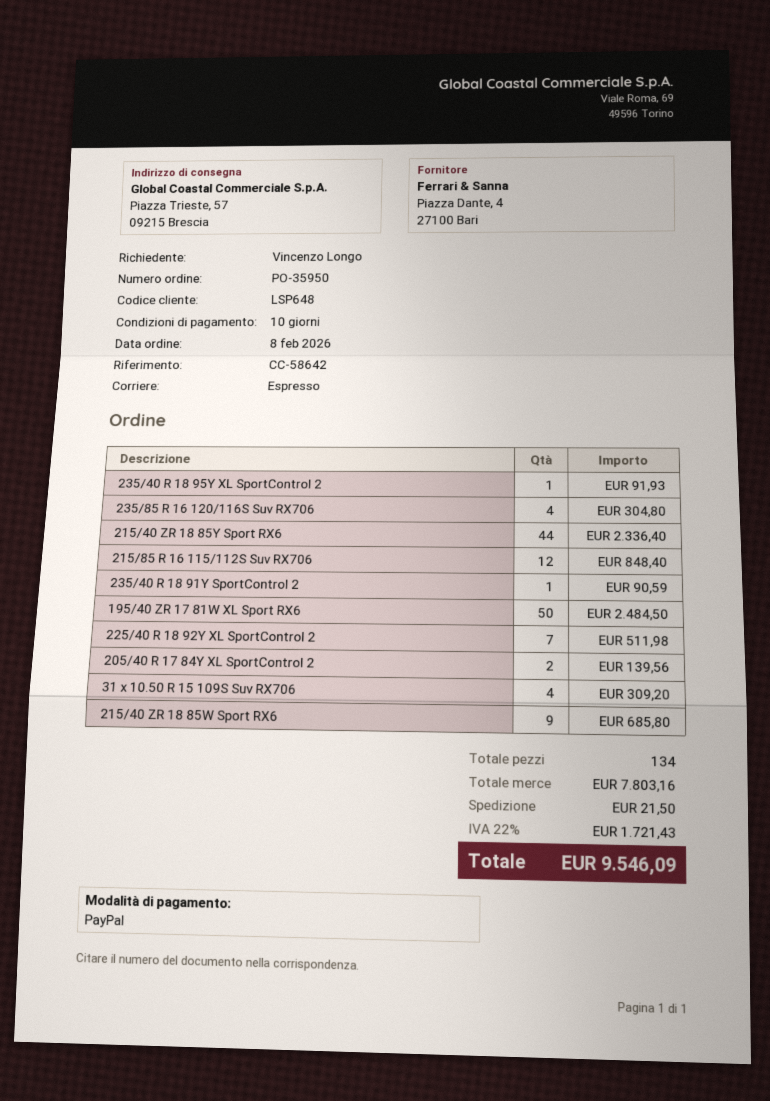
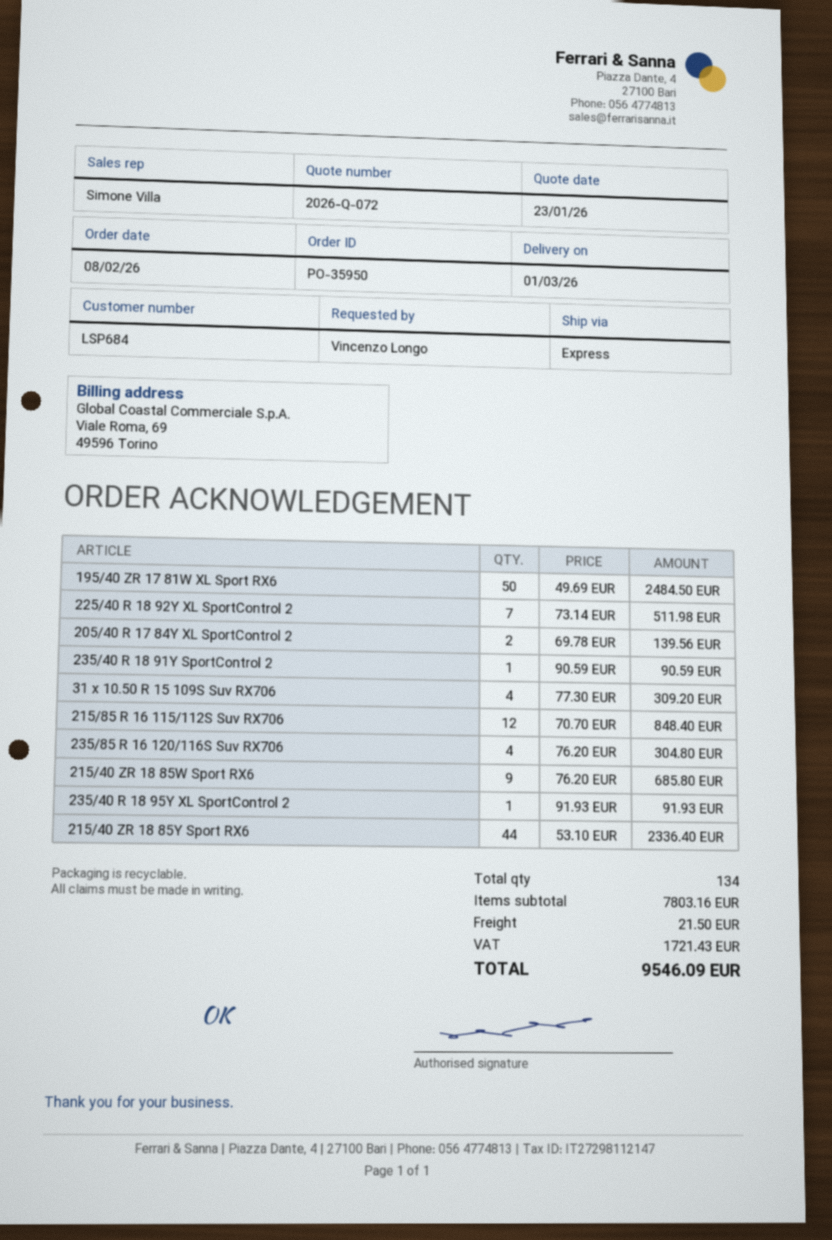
customer number: LSP648 -> LSP684

